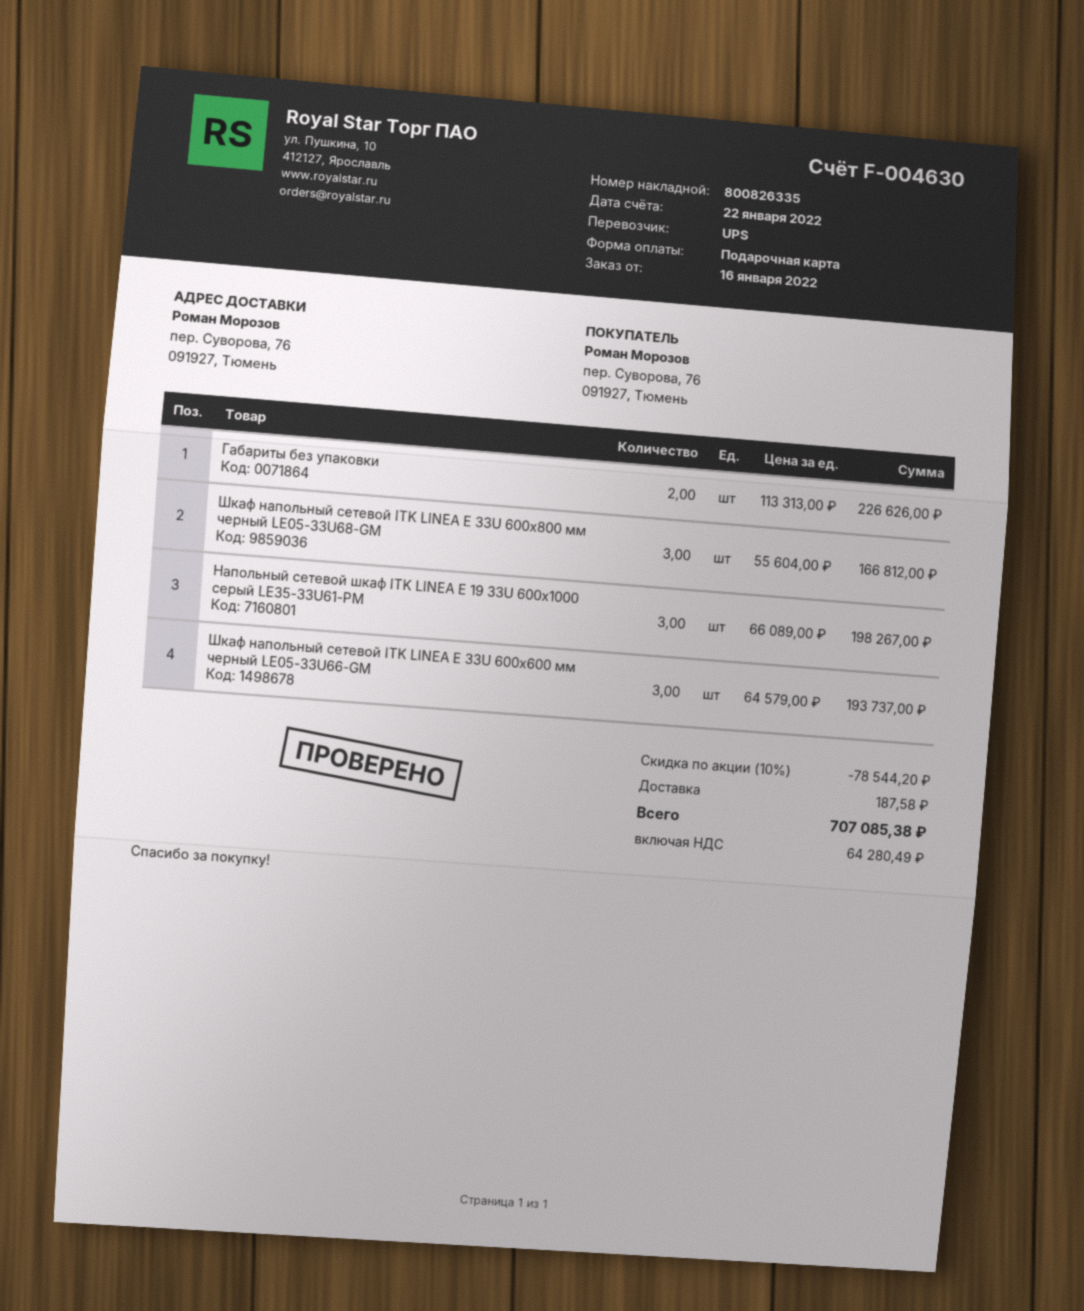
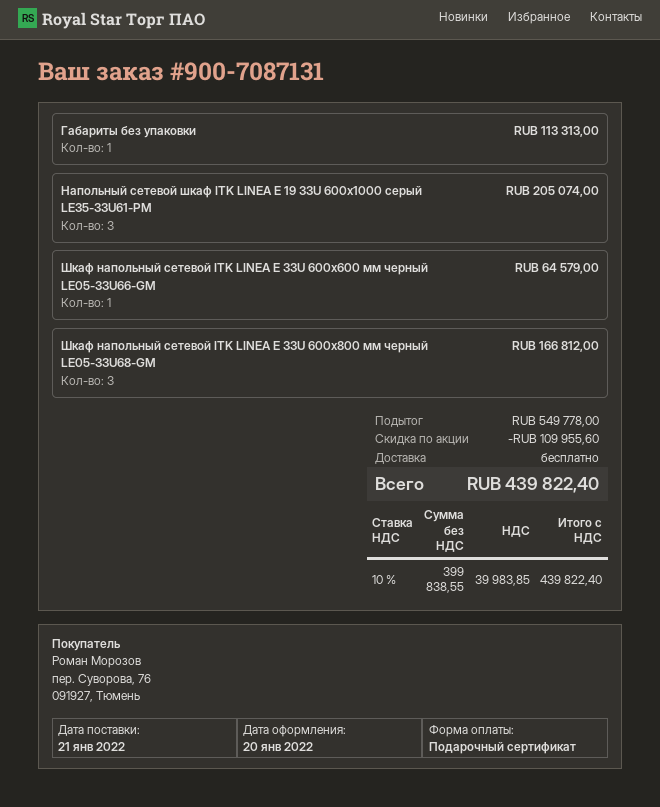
order date: 2022-01-16 -> 2022-01-20
Габариты без упаковки: 2 for 226626.00 -> 1 for 113313.00
Напольный сетевой шкаф ITK LINEA E 19 33U 600х1000 серый LE35-33U61-PM: 3 for 198267.00 -> 3 for 205074.00
Шкаф напольный сетевой ITK LINEA E 33U 600х600 мм черный LE05-33U66-GM: 3 for 193737.00 -> 1 for 64579.00
discount: 78544.20 -> 109955.60
shipping: 187.58 -> 0.00
tax: 64280.49 -> 39983.85
total: 707085.38 -> 439822.40

